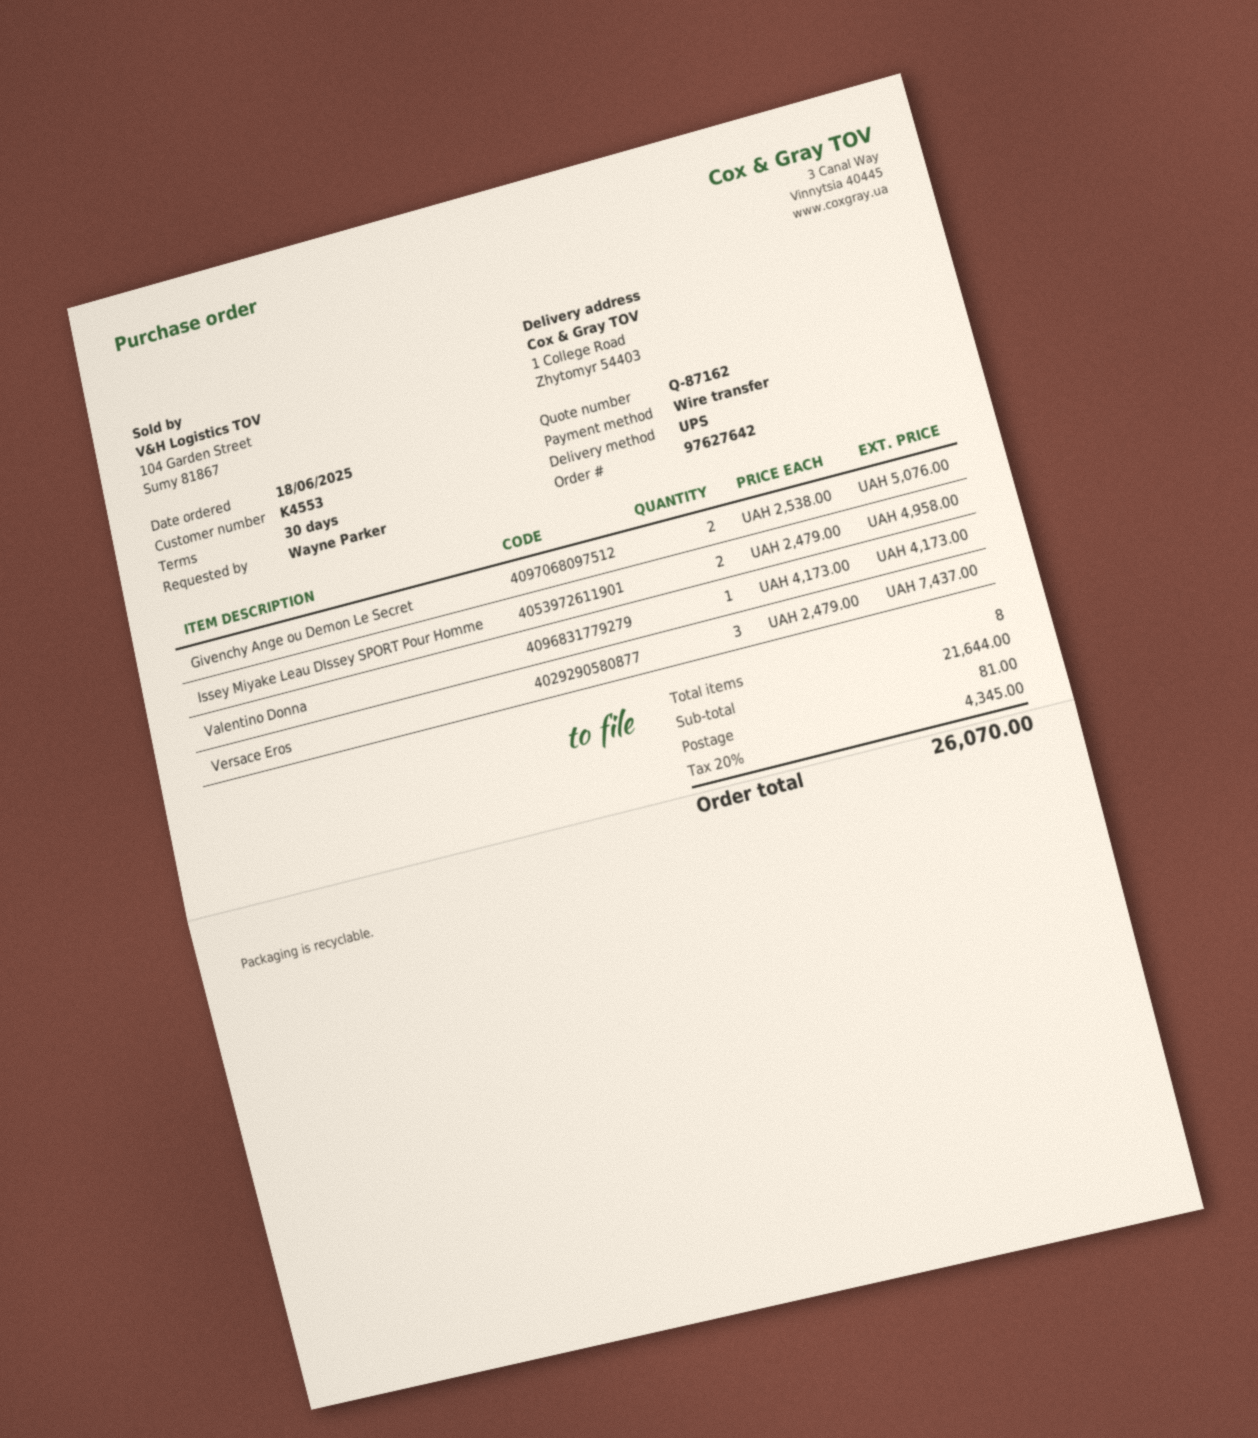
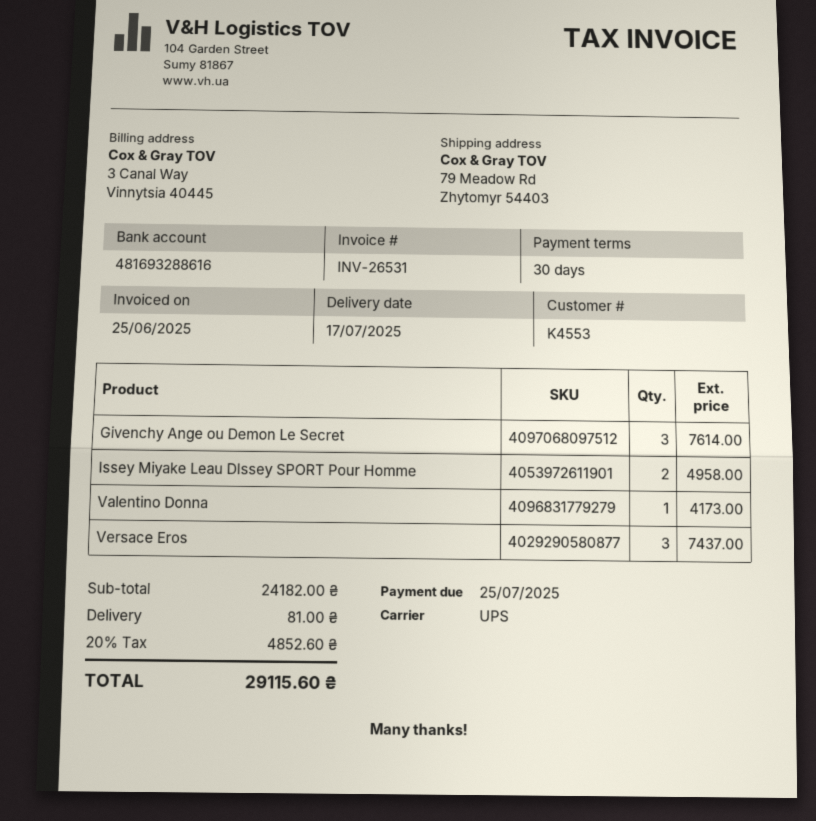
ship to: 1 College Road, Zhytomyr 54403 -> 79 Meadow Rd, Zhytomyr 54403
Givenchy Ange ou Demon Le Secret: 2 for 5076.00 -> 3 for 7614.00
subtotal: 21644.00 -> 24182.00
tax: 20% = 4345.00 -> 20% = 4852.60
total: 26070.00 -> 29115.60

